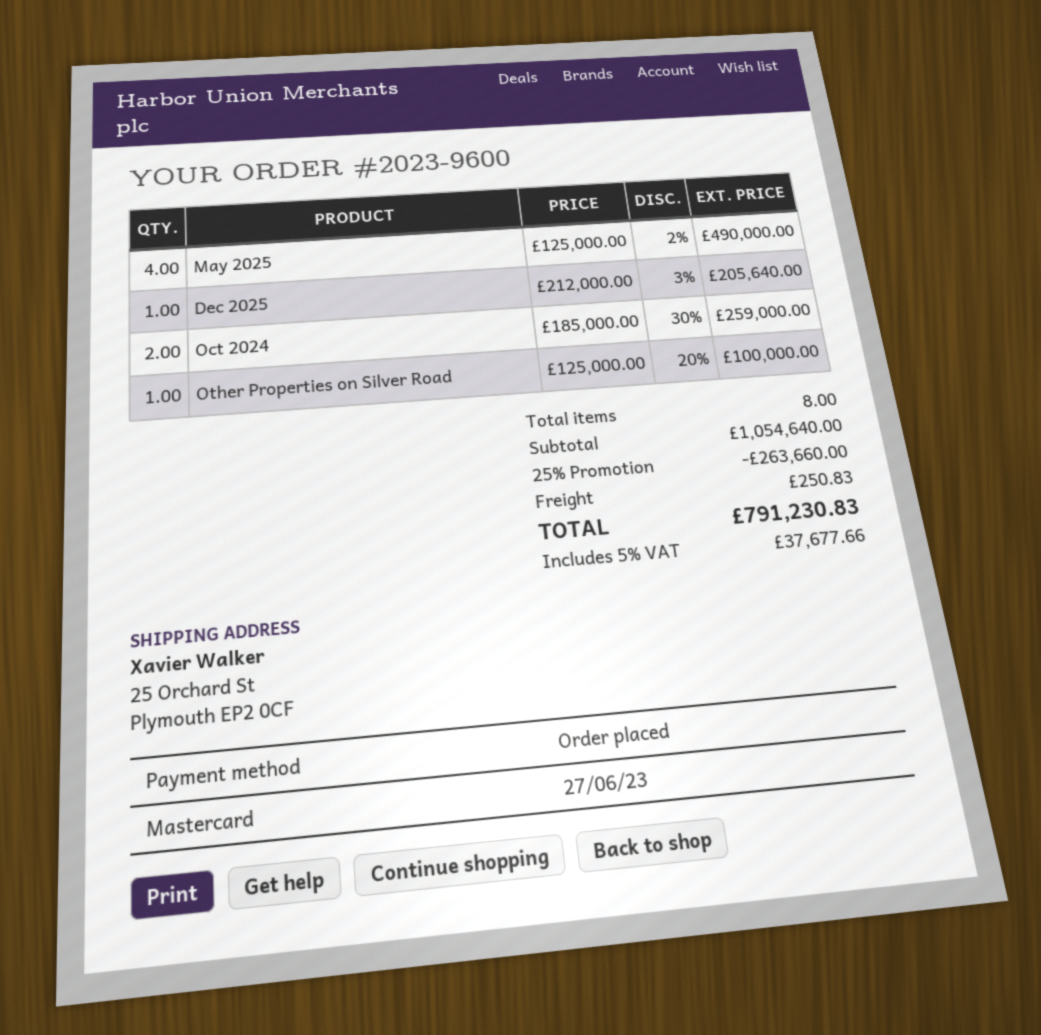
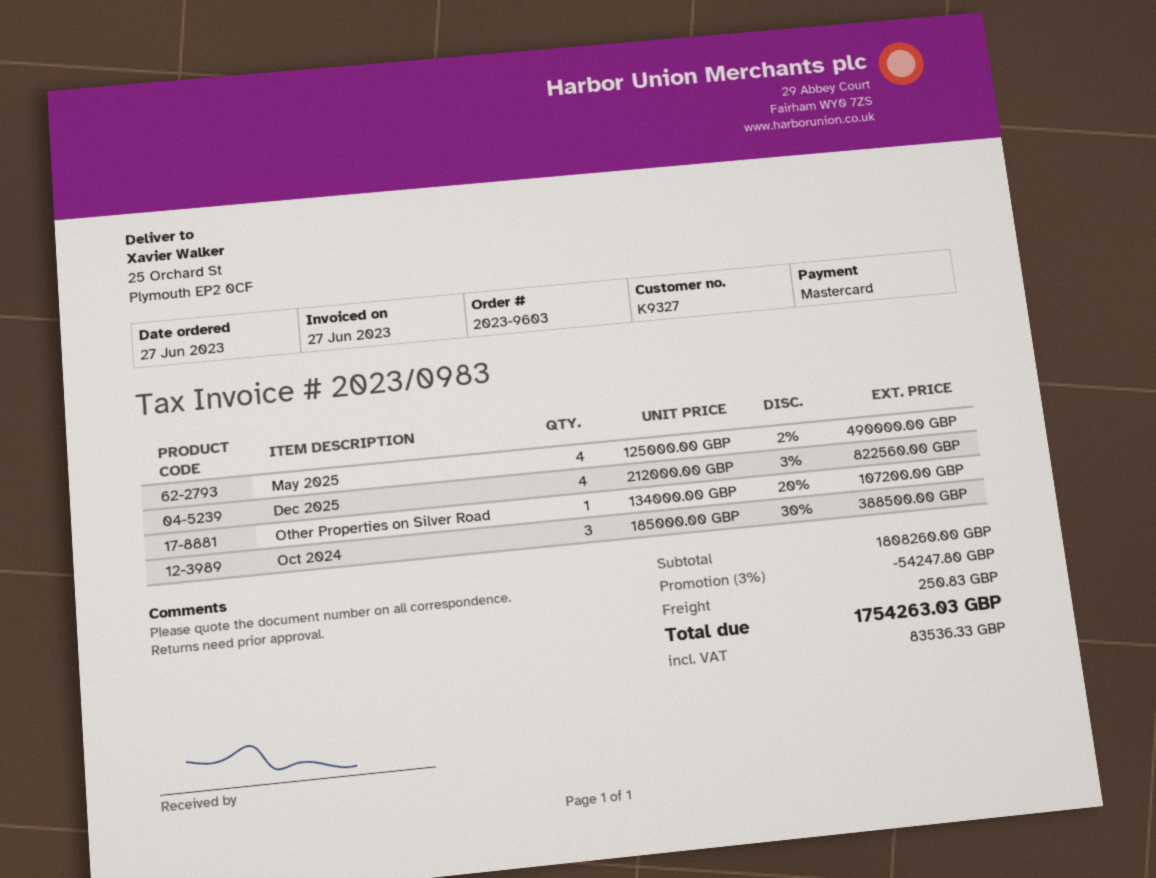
order number: 2023-9600 -> 2023-9603
Dec 2025: 1 x 212000.00 - 3% = 205640.00 -> 4 x 212000.00 - 3% = 822560.00
Oct 2024: 2 x 185000.00 - 30% = 259000.00 -> 3 x 185000.00 - 30% = 388500.00
Other Properties on Silver Road: 1 x 125000.00 - 20% = 100000.00 -> 1 x 134000.00 - 20% = 107200.00
subtotal: 1054640.00 -> 1808260.00
discount: 25% = 263660.00 -> 3% = 54247.80
tax: 37677.66 -> 83536.33
total: 791230.83 -> 1754263.03

